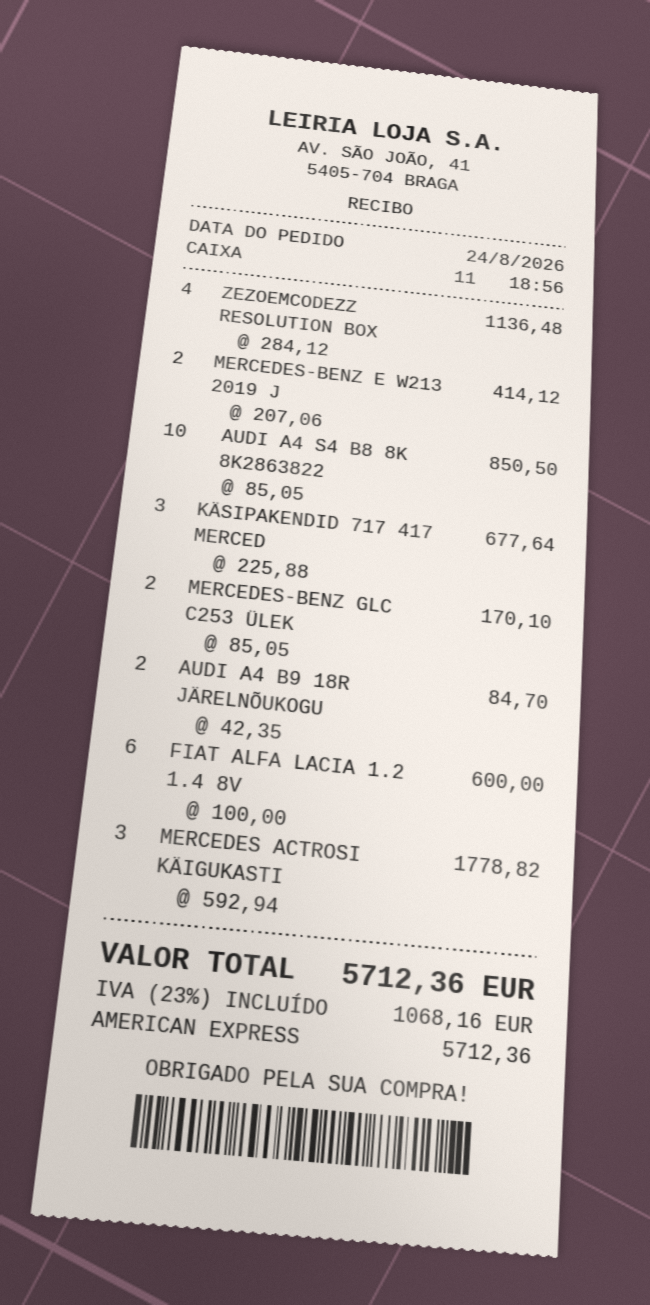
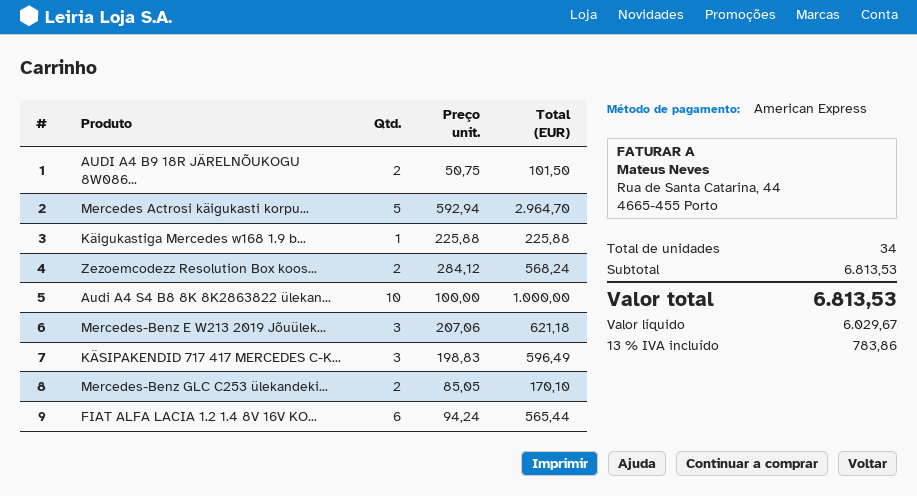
ZEZOEMCODEZZ RESOLUTION BOX: 4 x 284.12 = 1136.48 -> 2 x 284.12 = 568.24
MERCEDES-BENZ E W213 2019 J: 2 x 207.06 = 414.12 -> 3 x 207.06 = 621.18
AUDI A4 S4 B8 8K 8K2863822: 10 x 85.05 = 850.50 -> 10 x 100.00 = 1000.00
KÄSIPAKENDID 717 417 MERCED: 3 x 225.88 = 677.64 -> 3 x 198.83 = 596.49
AUDI A4 B9 18R JÄRELNÕUKOGU: 2 x 42.35 = 84.70 -> 2 x 50.75 = 101.50
FIAT ALFA LACIA 1.2 1.4 8V: 6 x 100.00 = 600.00 -> 6 x 94.24 = 565.44
MERCEDES ACTROSI KÄIGUKASTI: 3 x 592.94 = 1778.82 -> 5 x 592.94 = 2964.70
Käigukastiga Mercedes w168 1.9 b...: none -> 1 x 225.88 = 225.88
tax: 23% = 1068.16 -> 13% = 783.86
total: 5712.36 -> 6813.53

